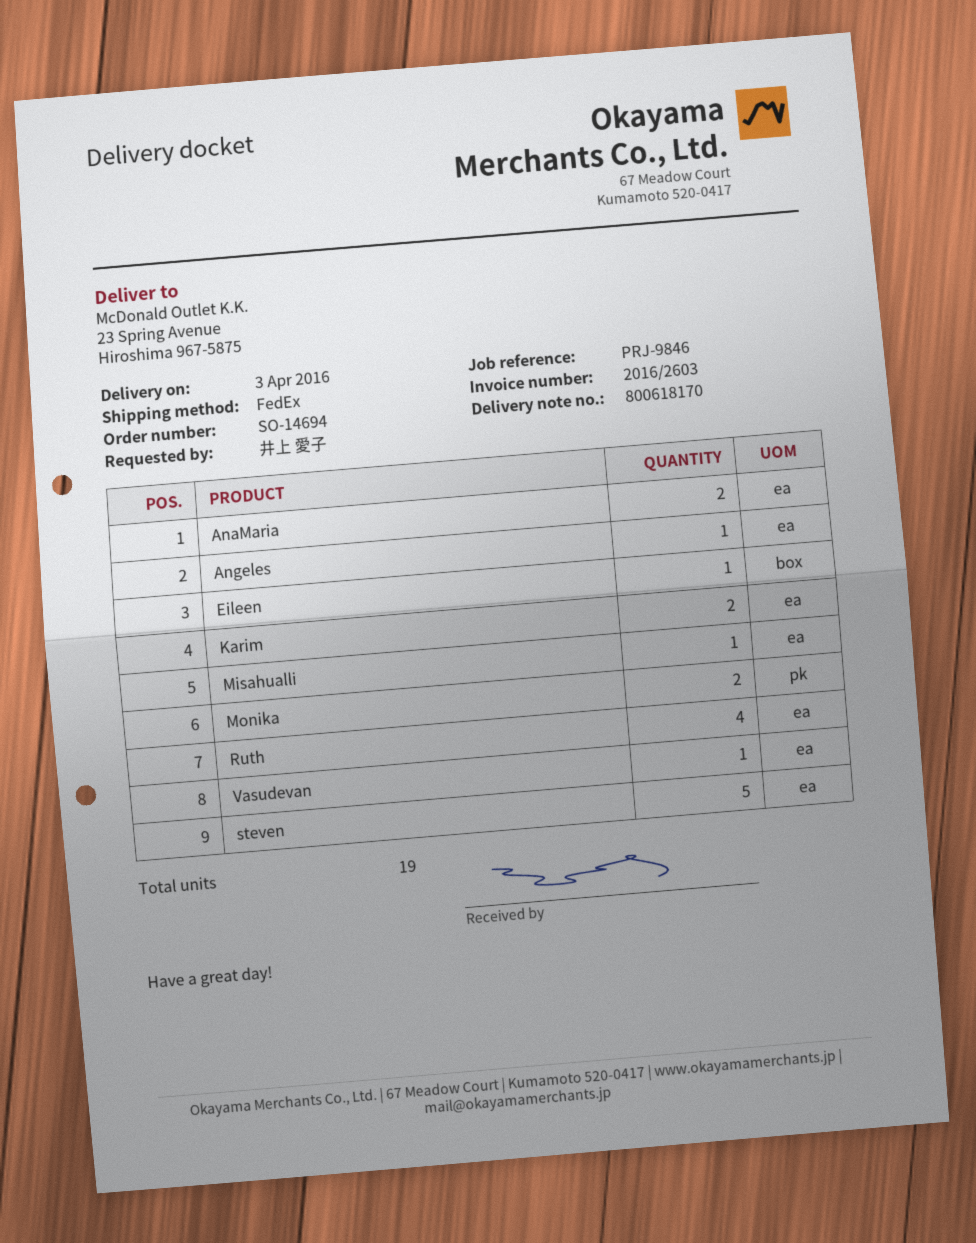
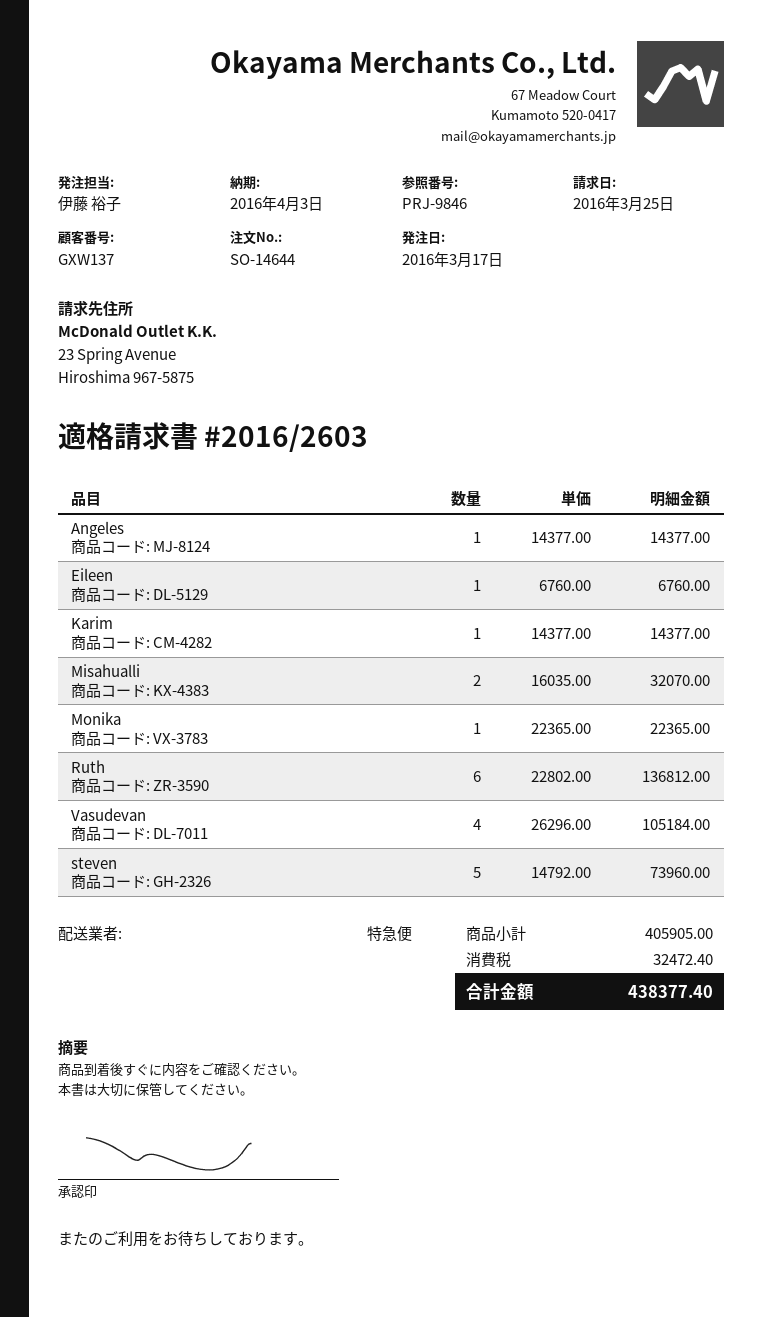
order number: SO-14694 -> SO-14644
ordered by: 井上 愛子 -> 伊藤 裕子
shipping method: FedEx -> express
AnaMaria: 2 -> none
Karim: 2 -> 1
Misahualli: 1 -> 2
Monika: 2 -> 1
Ruth: 4 -> 6
Vasudevan: 1 -> 4

